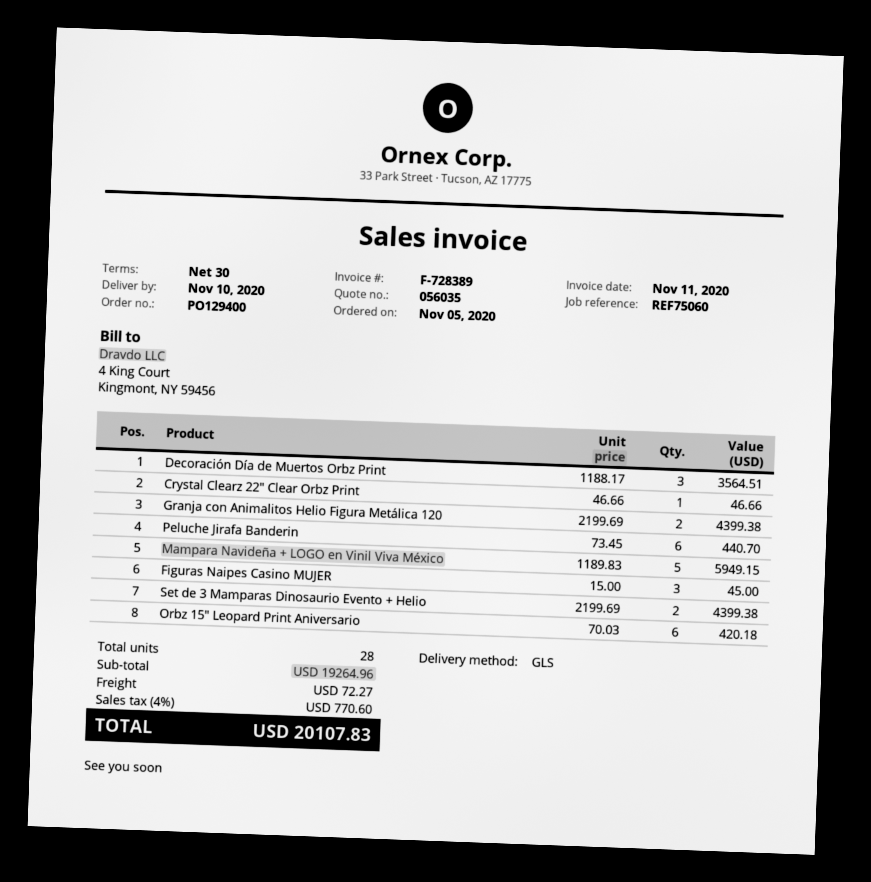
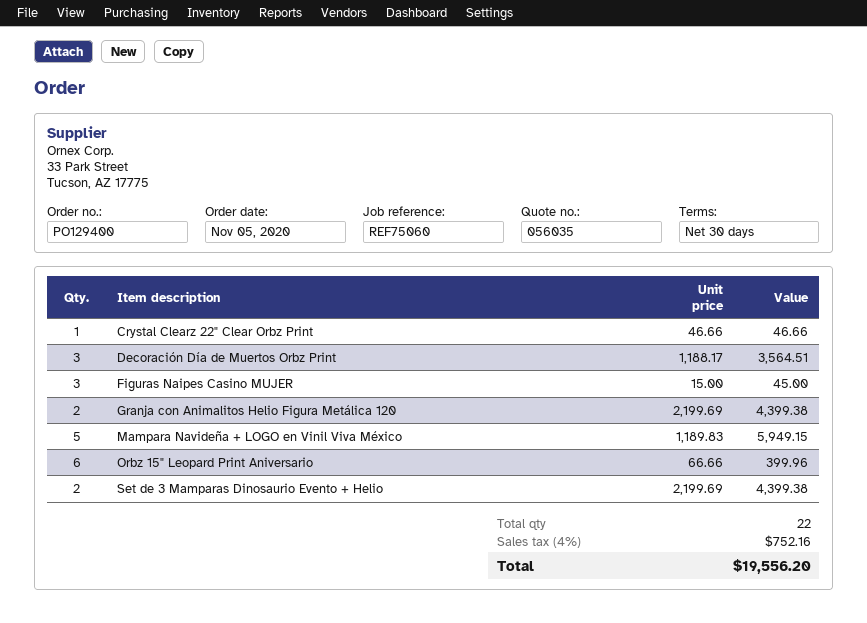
Peluche Jirafa Banderin: 6 x 73.45 = 440.70 -> none
Orbz 15" Leopard Print Aniversario: 6 x 70.03 = 420.18 -> 6 x 66.66 = 399.96
total quantity: 28 -> 22
shipping: 72.27 -> none
tax: 4% = 770.60 -> 4% = 752.16
total: 20107.83 -> 19556.20

